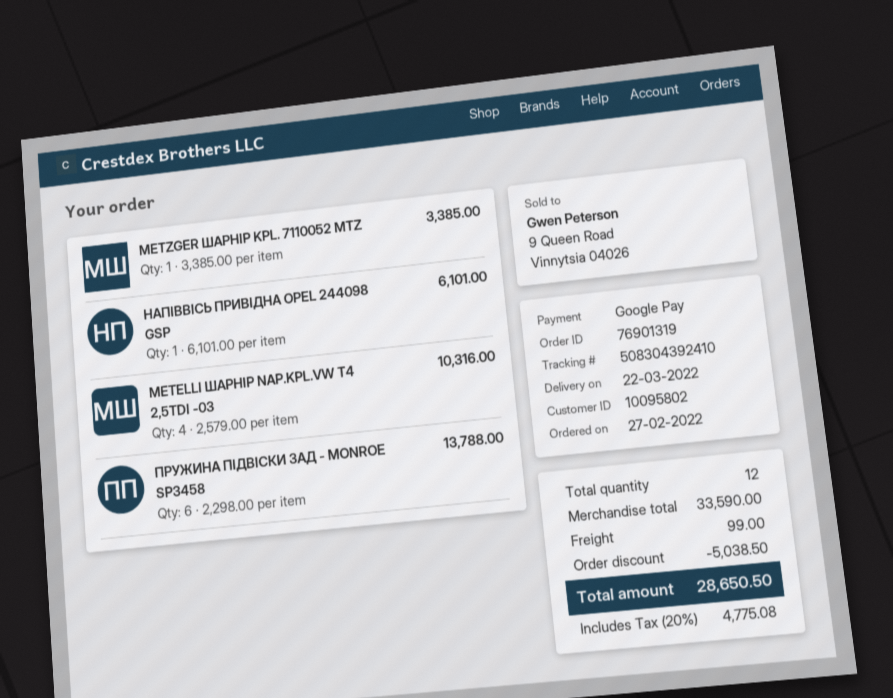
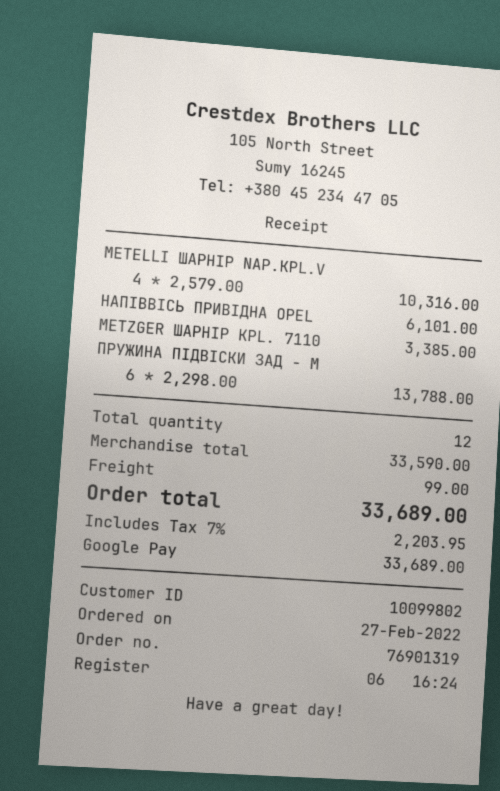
customer number: 10095802 -> 10099802
discount: 5038.50 -> none
tax: 20% = 4775.08 -> 7% = 2203.95
total: 28650.50 -> 33689.00

